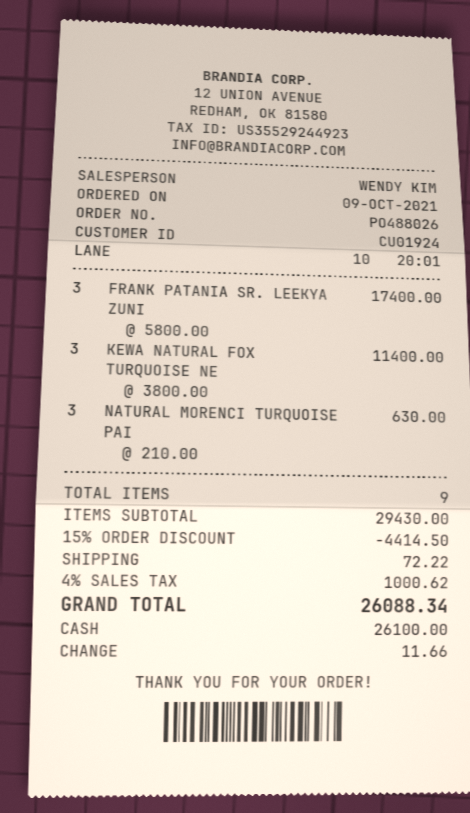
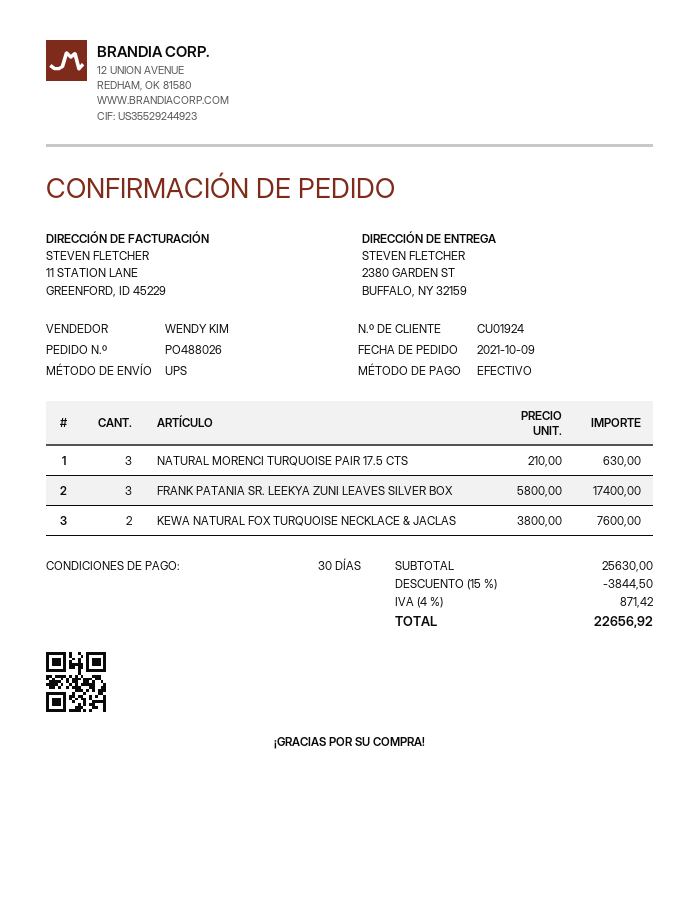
KEWA NATURAL FOX TURQUOISE NE: 3 x 3800.00 = 11400.00 -> 2 x 3800.00 = 7600.00
subtotal: 29430.00 -> 25630.00
discount: 15% = 4414.50 -> 15% = 3844.50
shipping: 72.22 -> none
tax: 4% = 1000.62 -> 4% = 871.42
total: 26088.34 -> 22656.92

